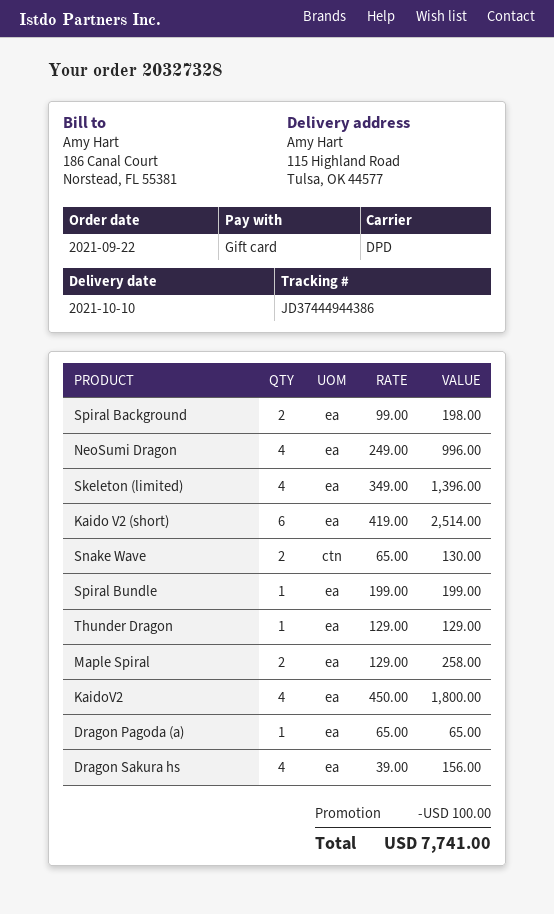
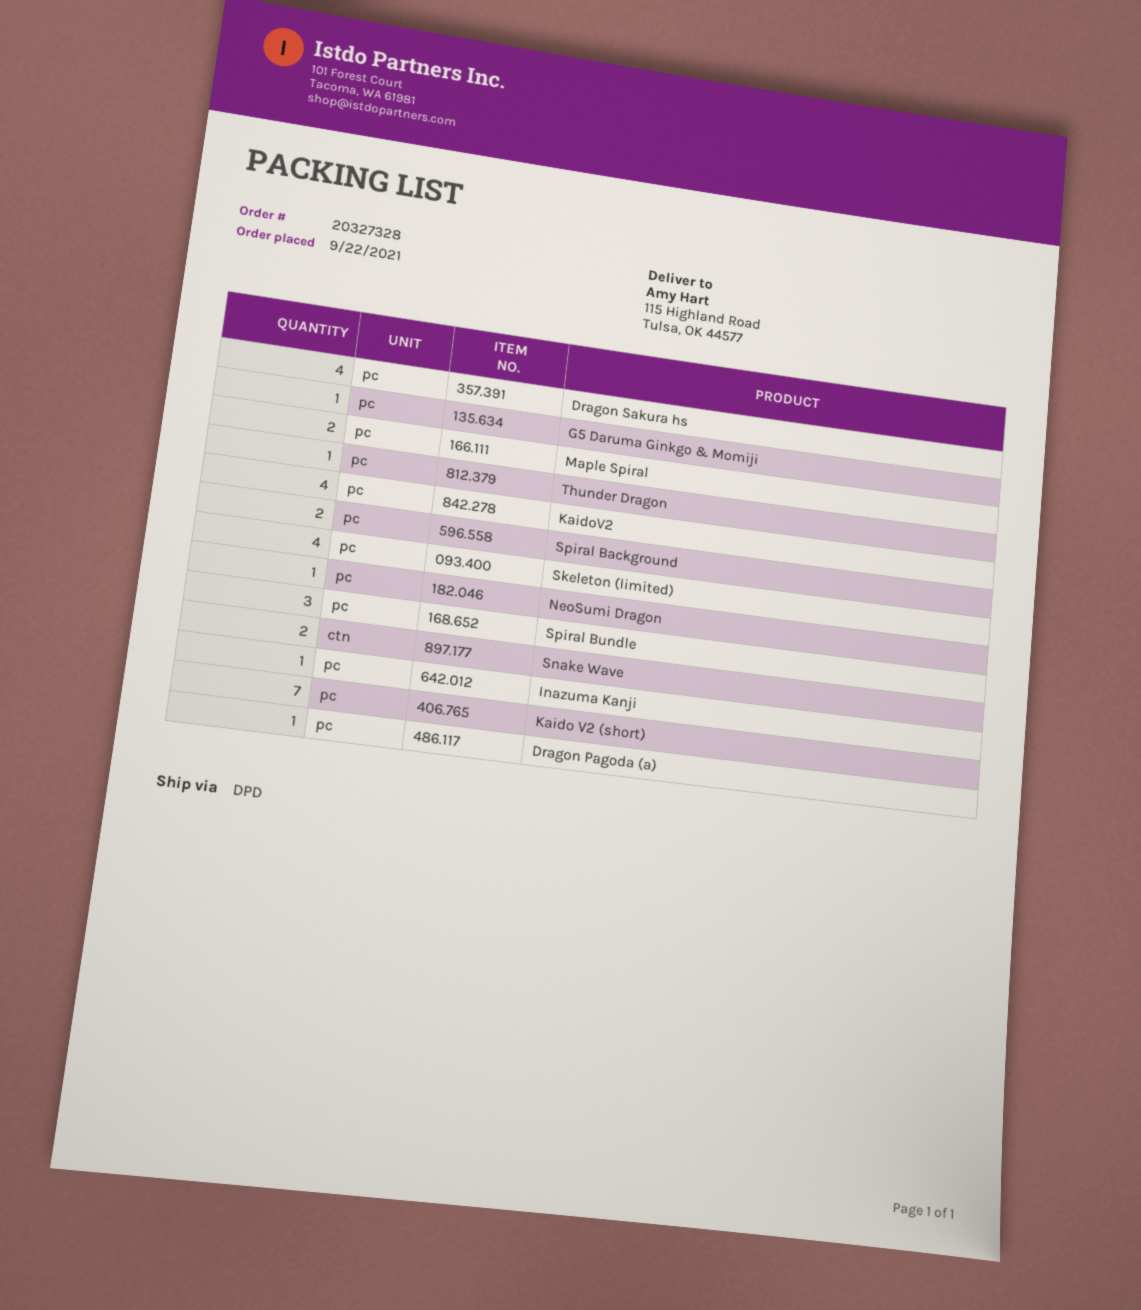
NeoSumi Dragon: 4 -> 1
Kaido V2 (short): 6 -> 7
Spiral Bundle: 1 -> 3
G5 Daruma Ginkgo & Momiji: none -> 1
Inazuma Kanji: none -> 1

